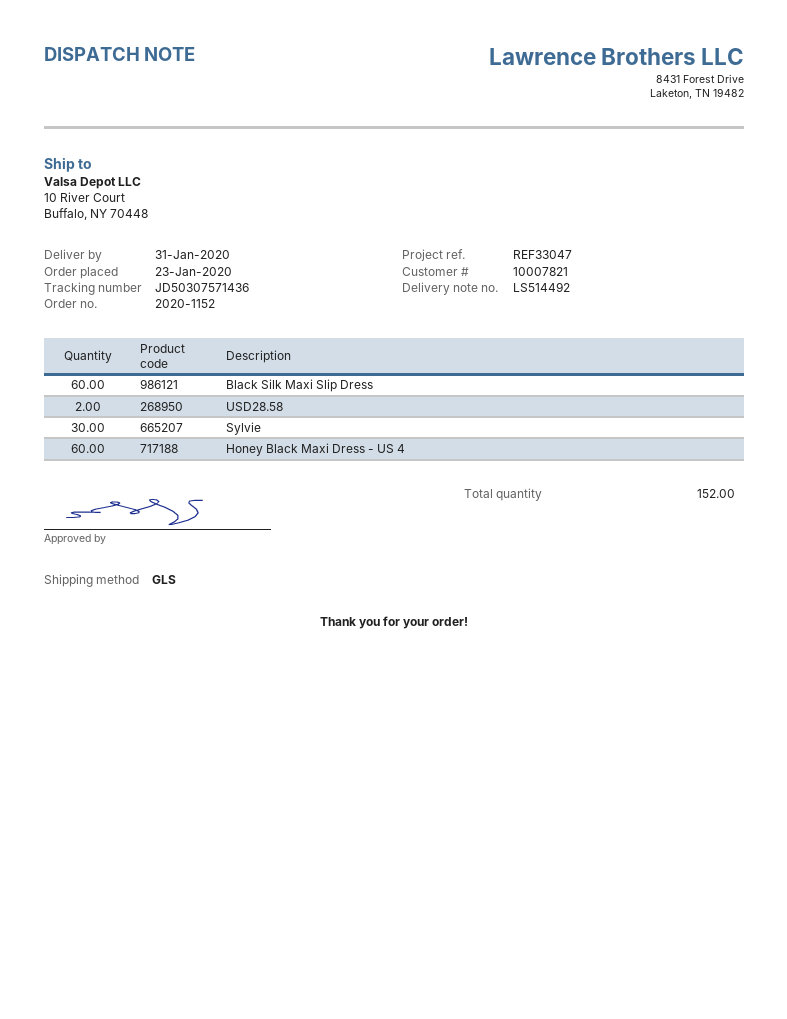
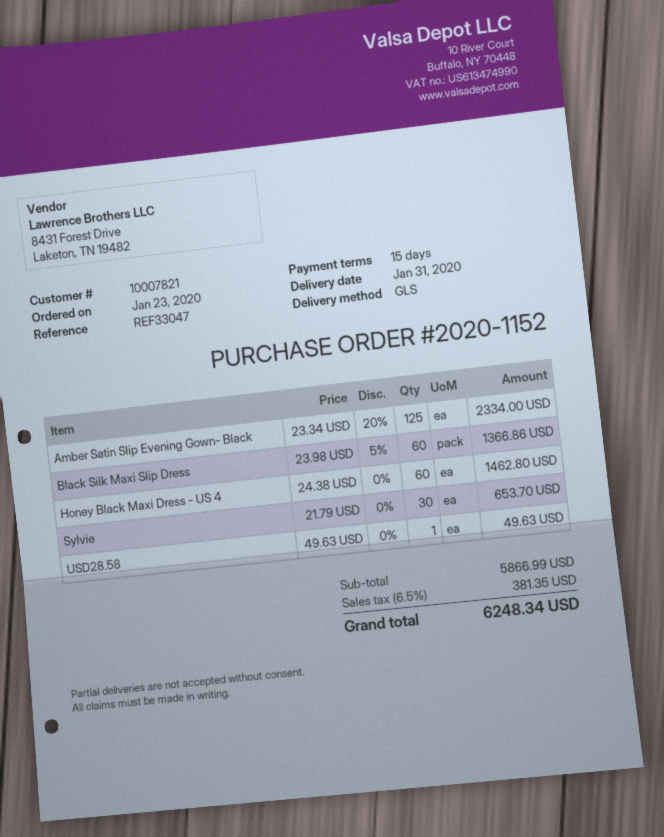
USD28.58: 2 -> 1
Amber Satin Slip Evening Gown- Black: none -> 125

